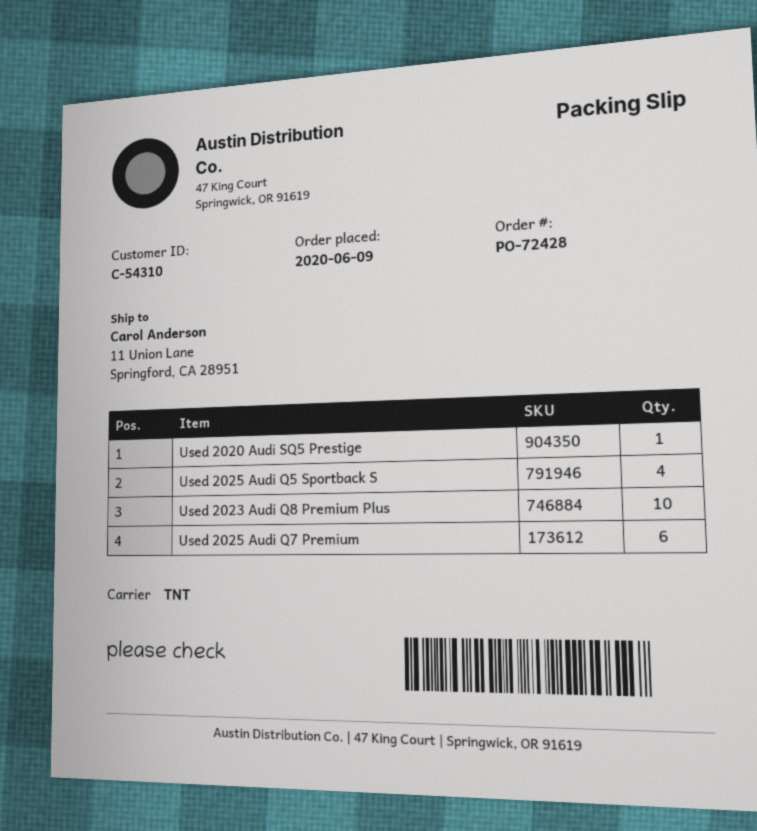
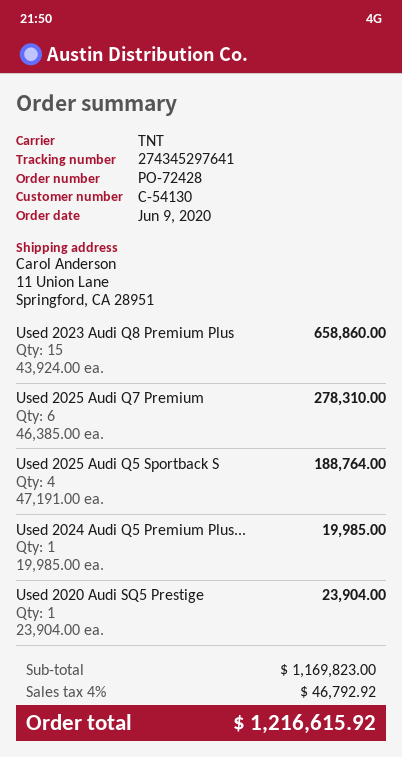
customer number: C-54310 -> C-54130
Used 2023 Audi Q8 Premium Plus: 10 -> 15
Used 2024 Audi Q5 Premium Plus...: none -> 1

